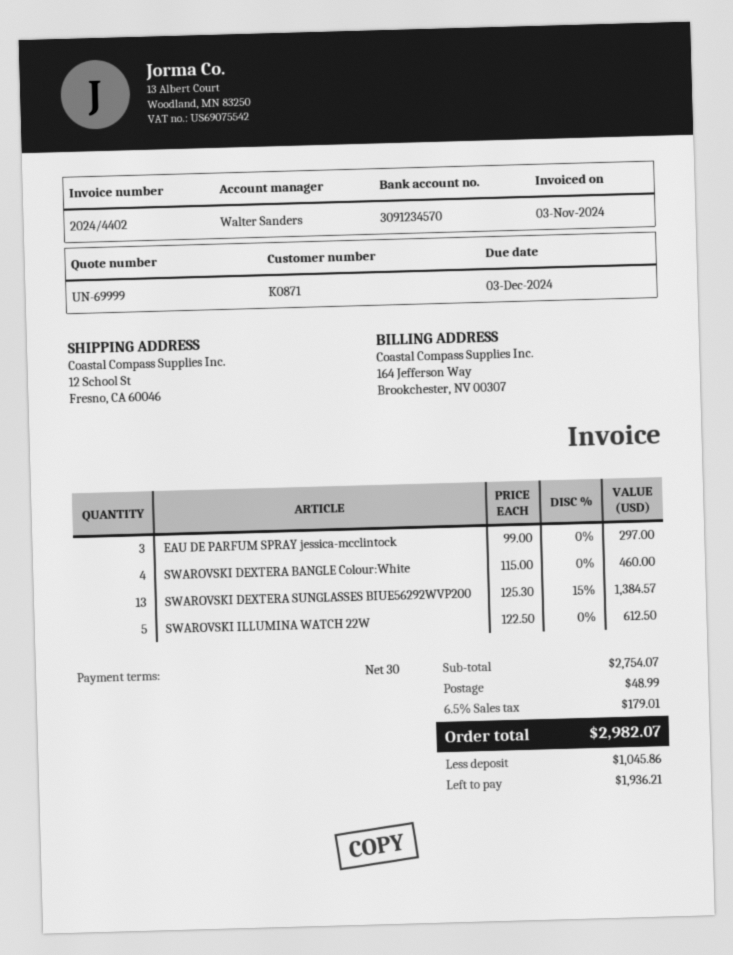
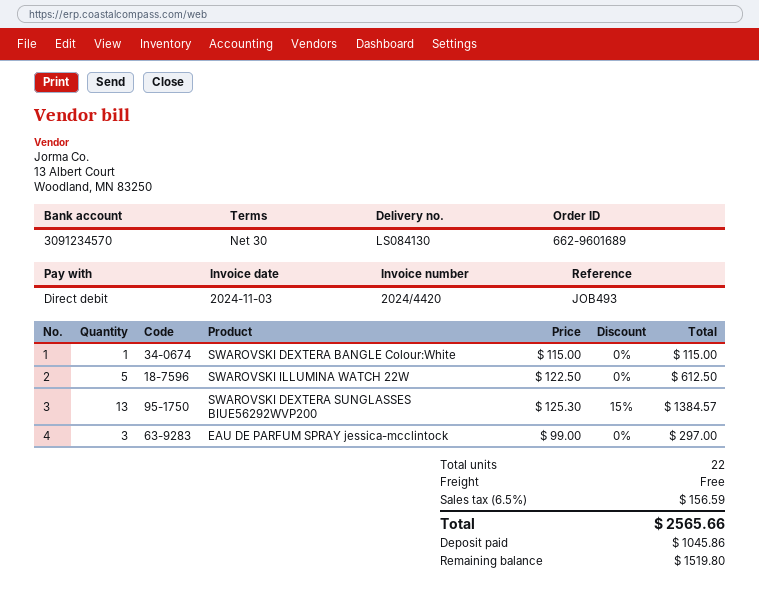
invoice number: 2024/4402 -> 2024/4420
SWAROVSKI DEXTERA BANGLE Colour:White: 4 x 115.00 = 460.00 -> 1 x 115.00 = 115.00
shipping: 48.99 -> 0.00
tax: 6.5% = 179.01 -> 6.5% = 156.59
total: 2982.07 -> 2565.66
balance: 1936.21 -> 1519.80

